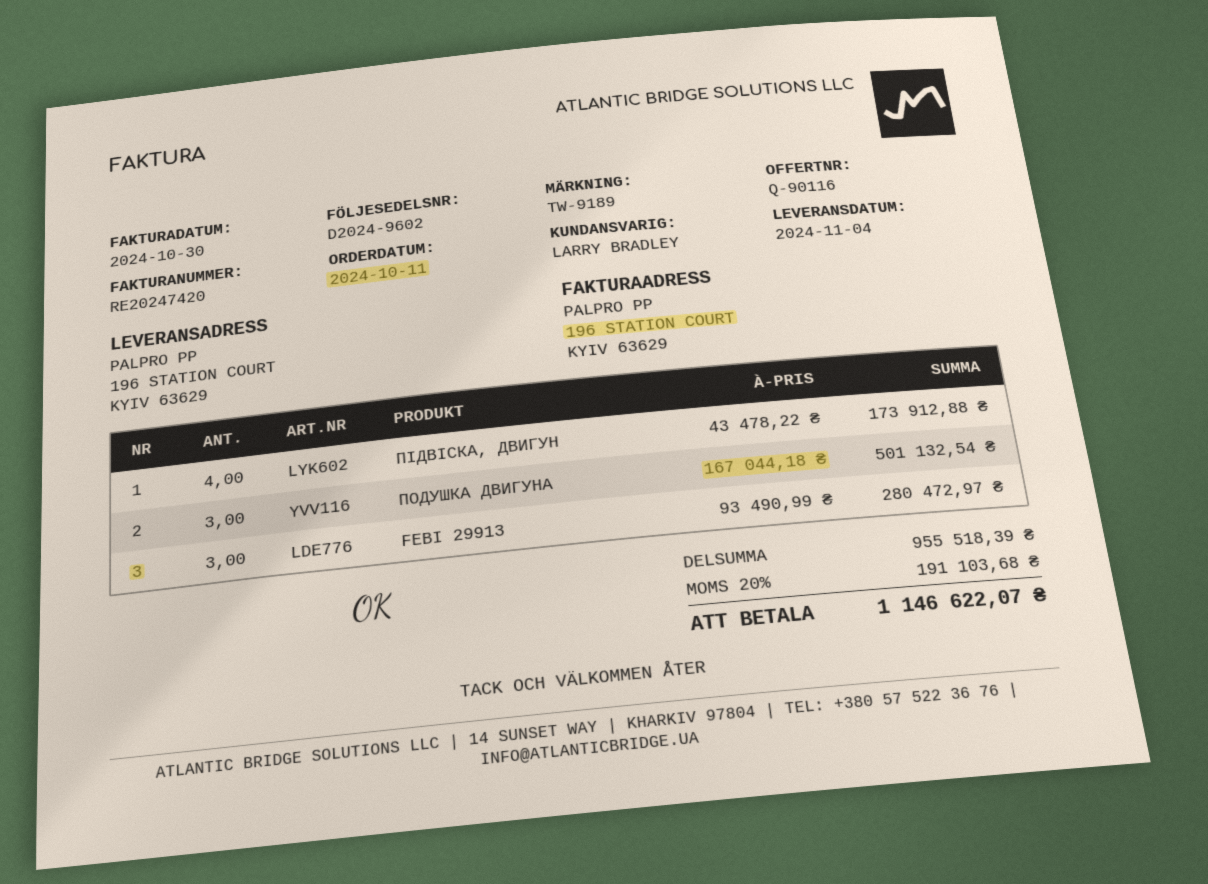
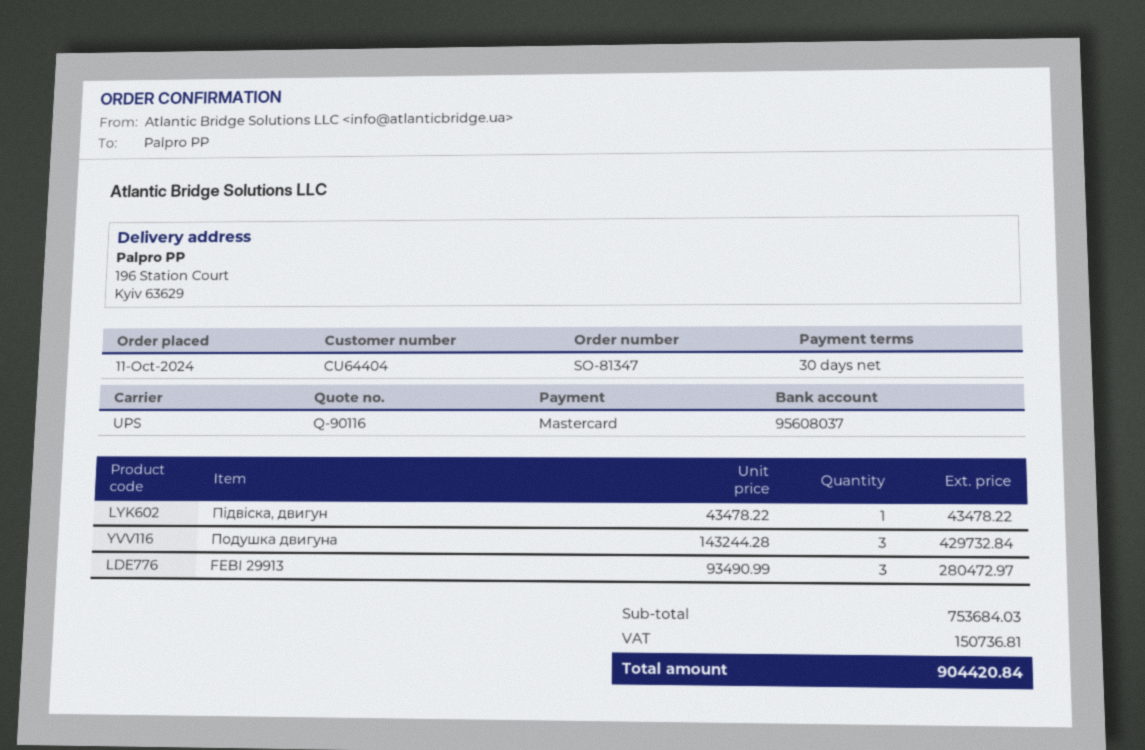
ПІДВІСКА, ДВИГУН: 4 x 43478.22 = 173912.88 -> 1 x 43478.22 = 43478.22
ПОДУШКА ДВИГУНА: 3 x 167044.18 = 501132.54 -> 3 x 143244.28 = 429732.84
subtotal: 955518.39 -> 753684.03
tax: 191103.68 -> 150736.81
total: 1146622.07 -> 904420.84

